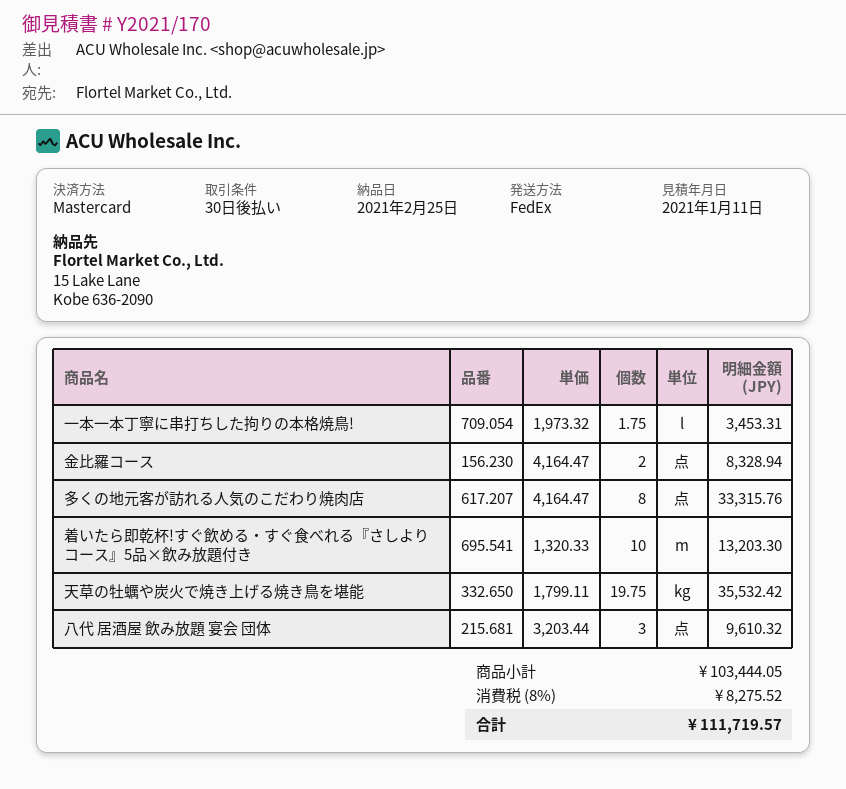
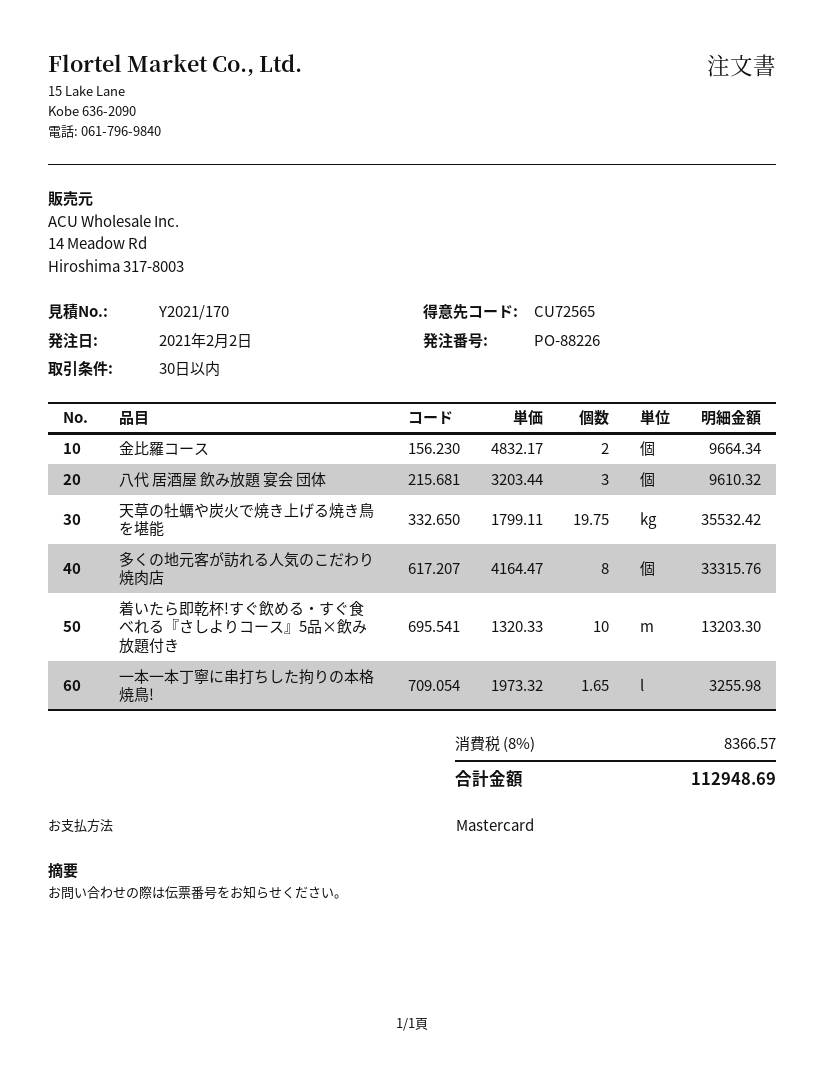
一本一本丁寧に串打ちした拘りの本格焼鳥!: 1.75 x 1973.32 = 3453.31 -> 1.65 x 1973.32 = 3255.98
金比羅コース: 2 x 4164.47 = 8328.94 -> 2 x 4832.17 = 9664.34
tax: 8% = 8275.52 -> 8% = 8366.57
total: 111719.57 -> 112948.69

